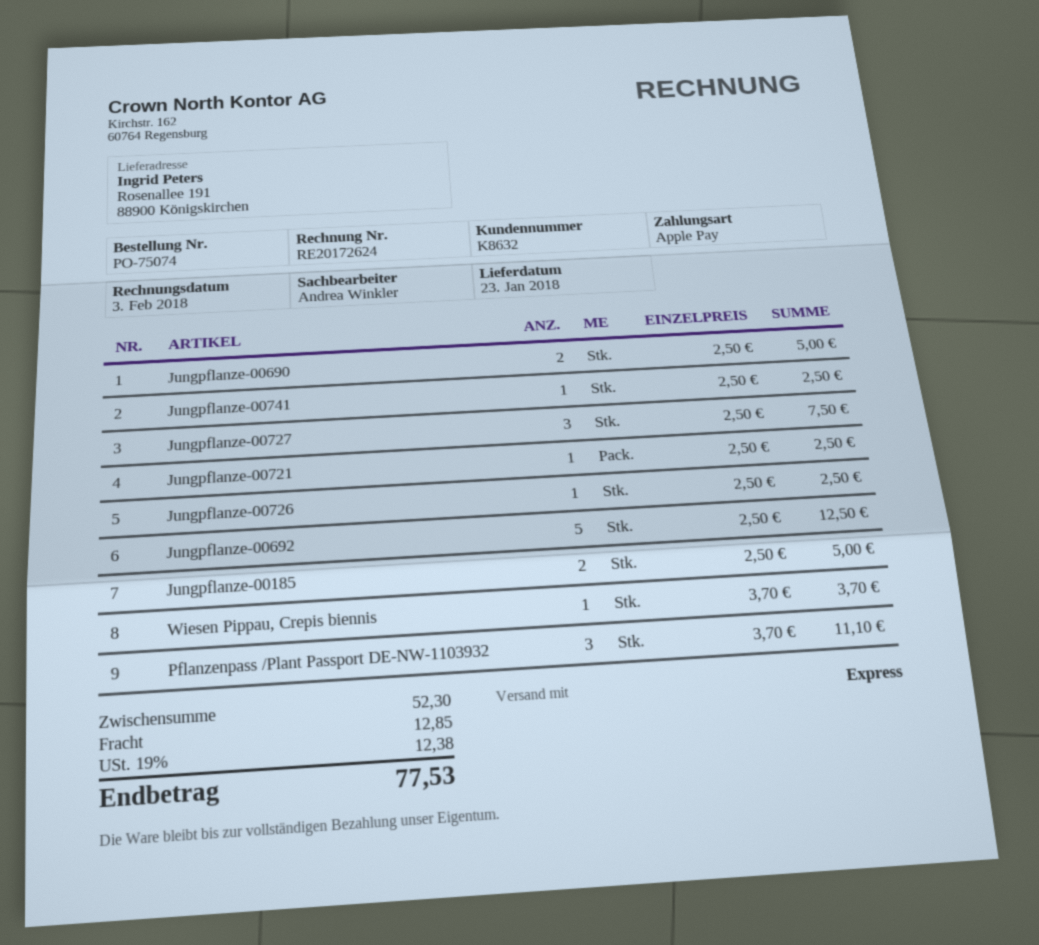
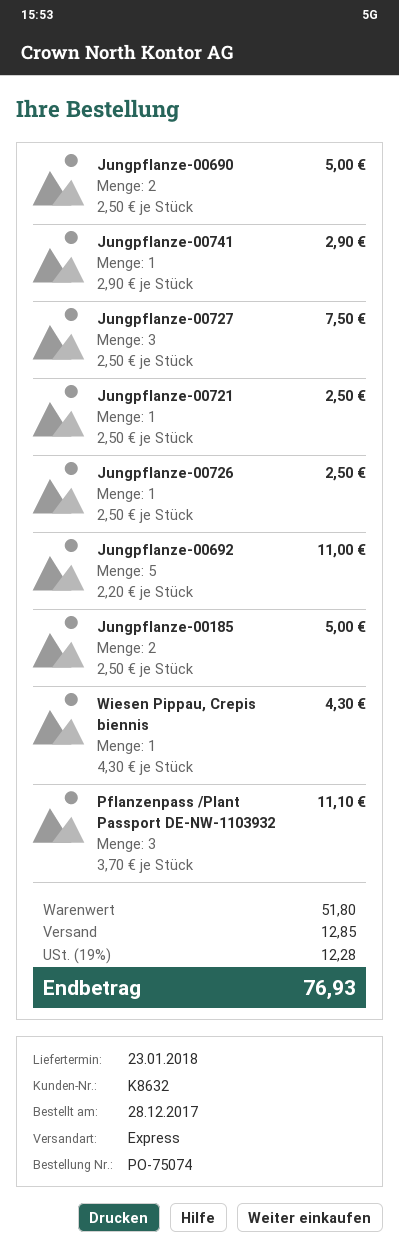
Jungpflanze-00741: 1 x 2.50 = 2.50 -> 1 x 2.90 = 2.90
Jungpflanze-00692: 5 x 2.50 = 12.50 -> 5 x 2.20 = 11.00
Wiesen Pippau, Crepis biennis: 1 x 3.70 = 3.70 -> 1 x 4.30 = 4.30
subtotal: 52.30 -> 51.80
tax: 19% = 12.38 -> 19% = 12.28
total: 77.53 -> 76.93

